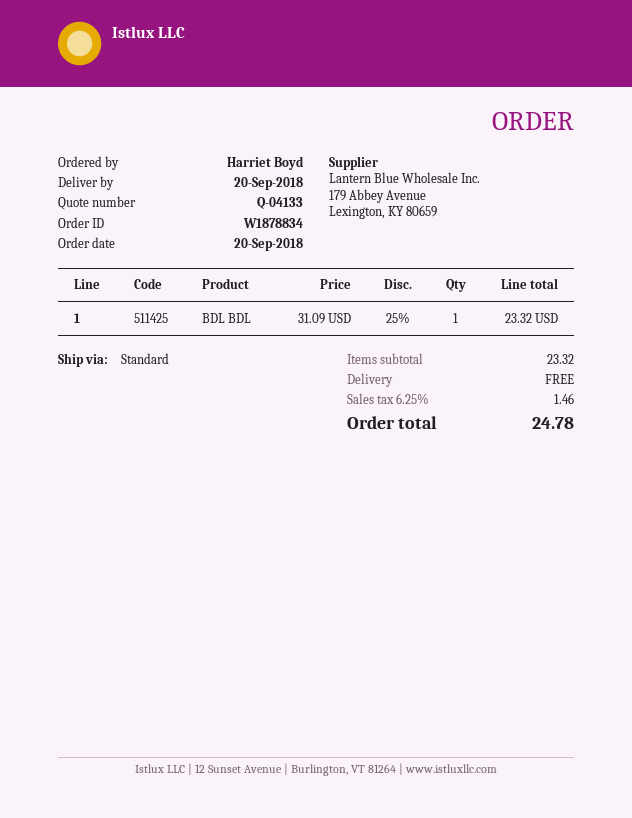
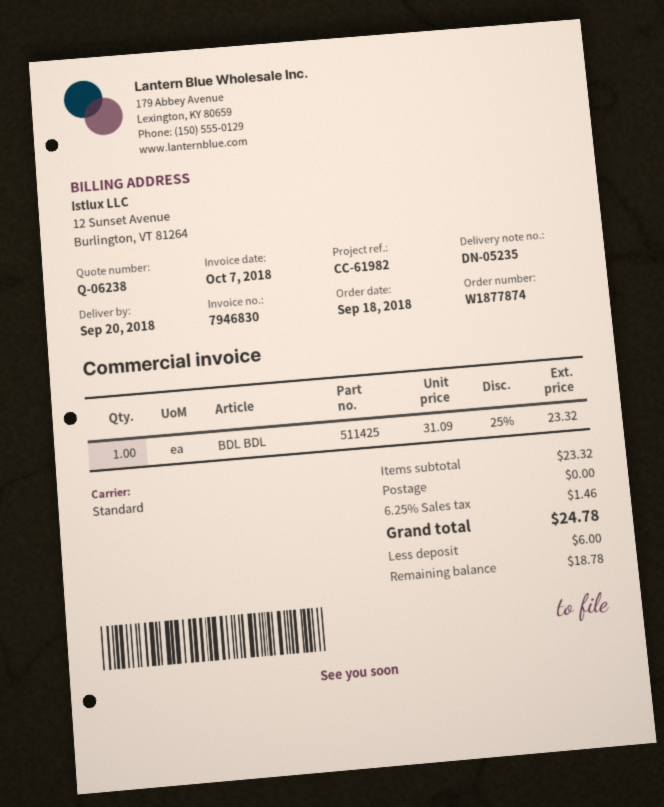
quote number: Q-04133 -> Q-06238
order number: W1878834 -> W1877874
order date: 2018-09-20 -> 2018-09-18

